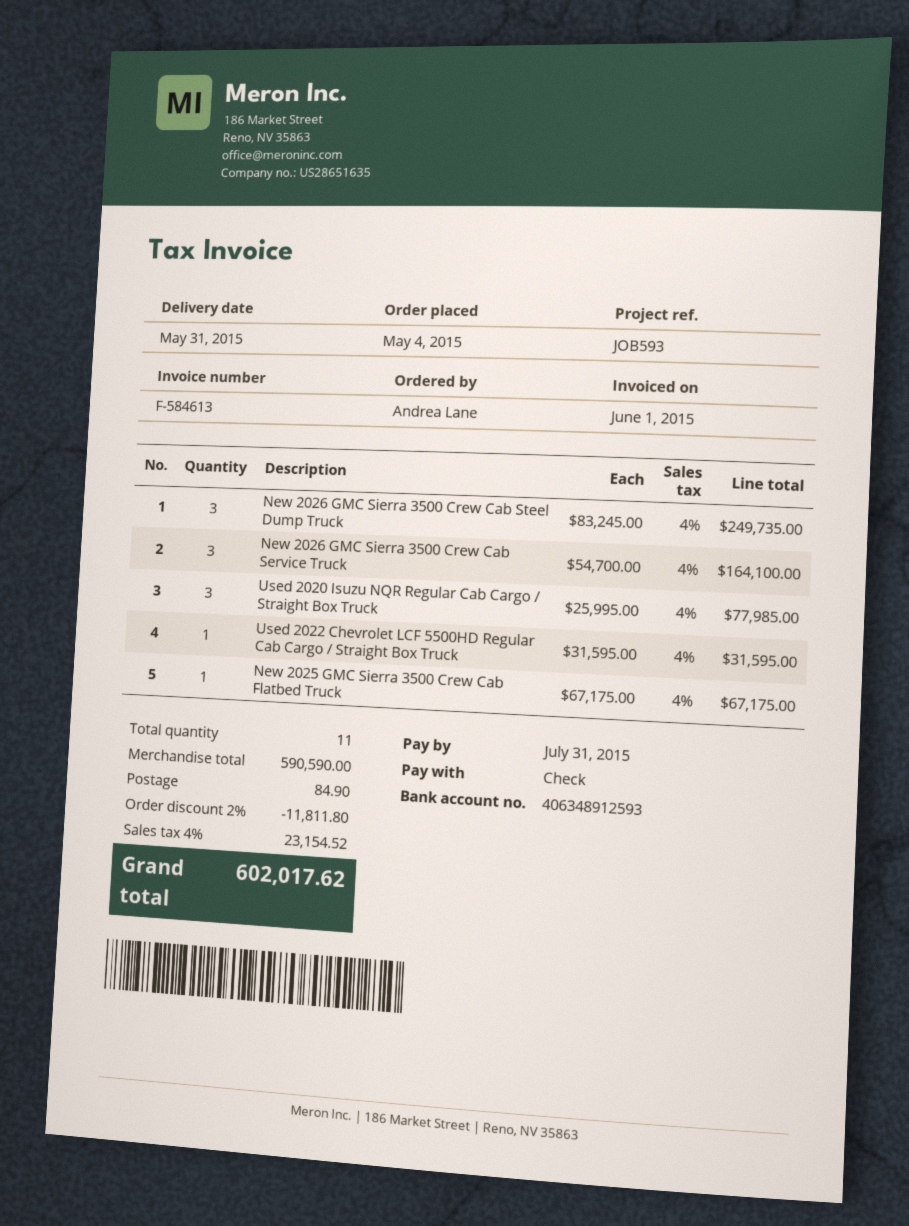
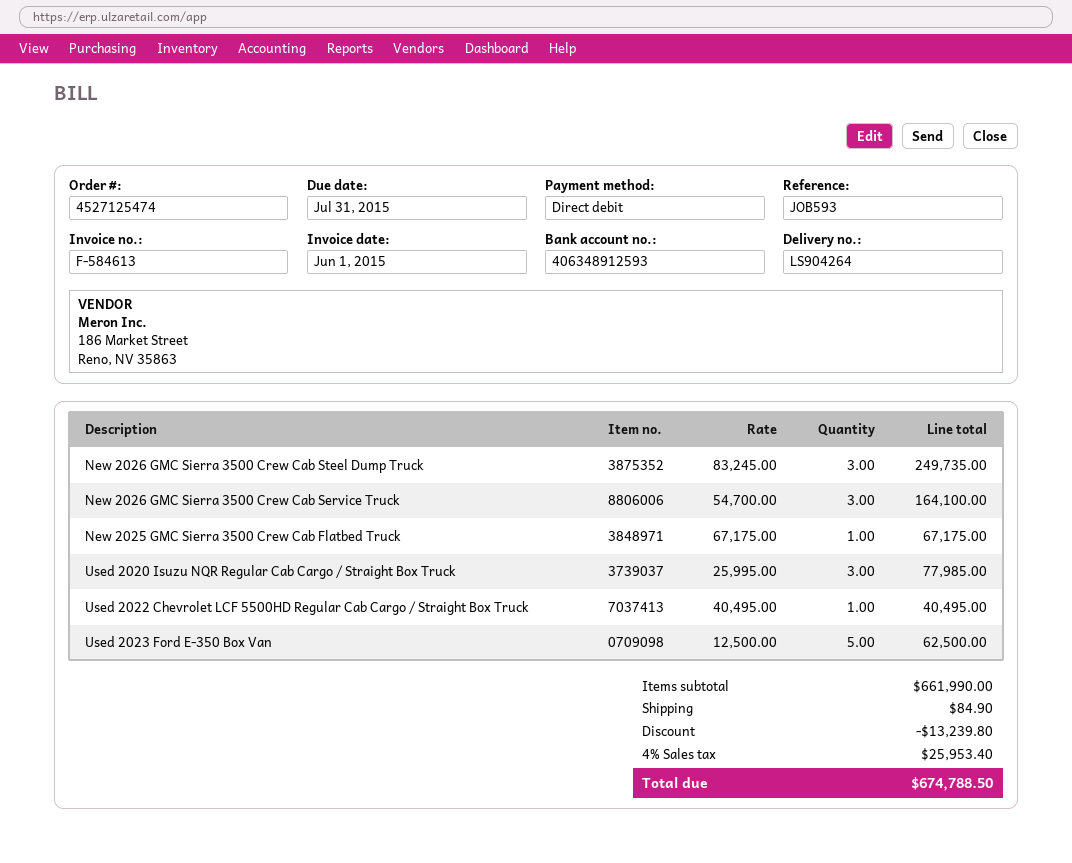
payment method: cheque -> direct debit
Used 2022 Chevrolet LCF 5500HD Regular Cab Cargo / Straight Box Truck: 1 x 31595.00 = 31595.00 -> 1 x 40495.00 = 40495.00
Used 2023 Ford E-350 Box Van: none -> 5 x 12500.00 = 62500.00
subtotal: 590590.00 -> 661990.00
discount: 11811.80 -> 13239.80
tax: 4% = 23154.52 -> 4% = 25953.40
total: 602017.62 -> 674788.50

